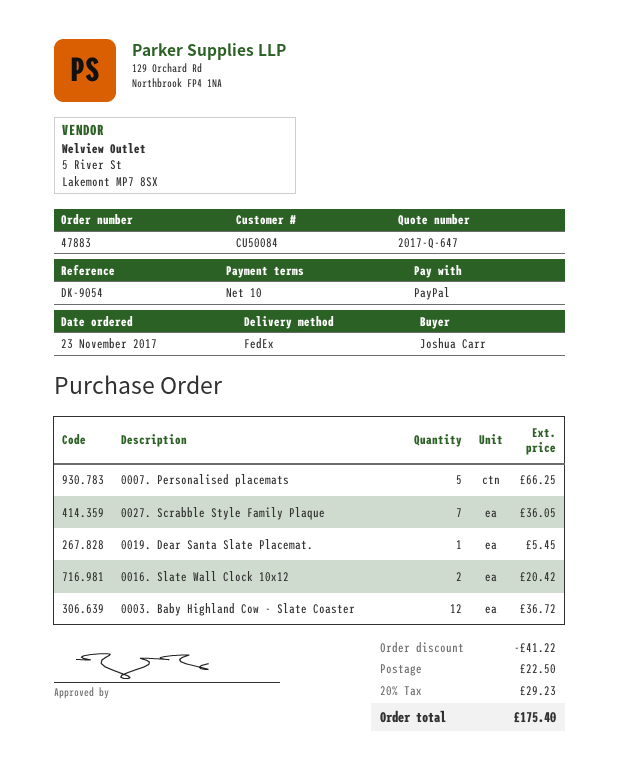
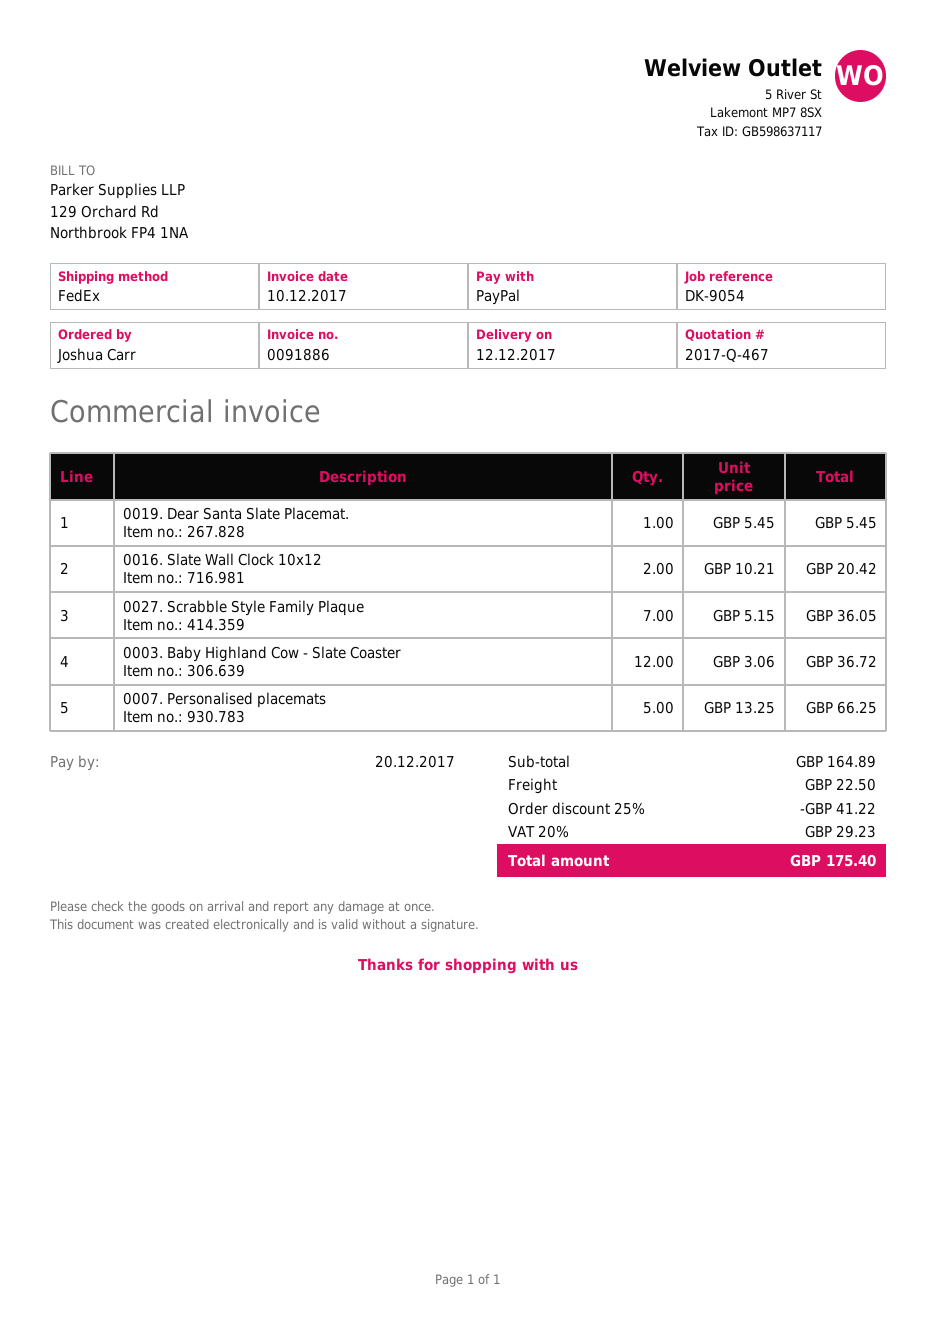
quote number: 2017-Q-647 -> 2017-Q-467

